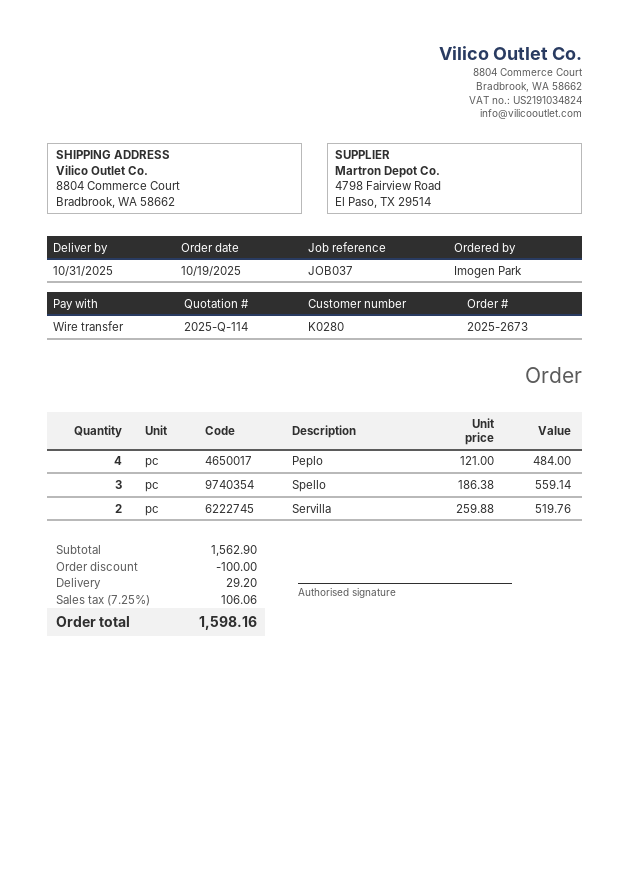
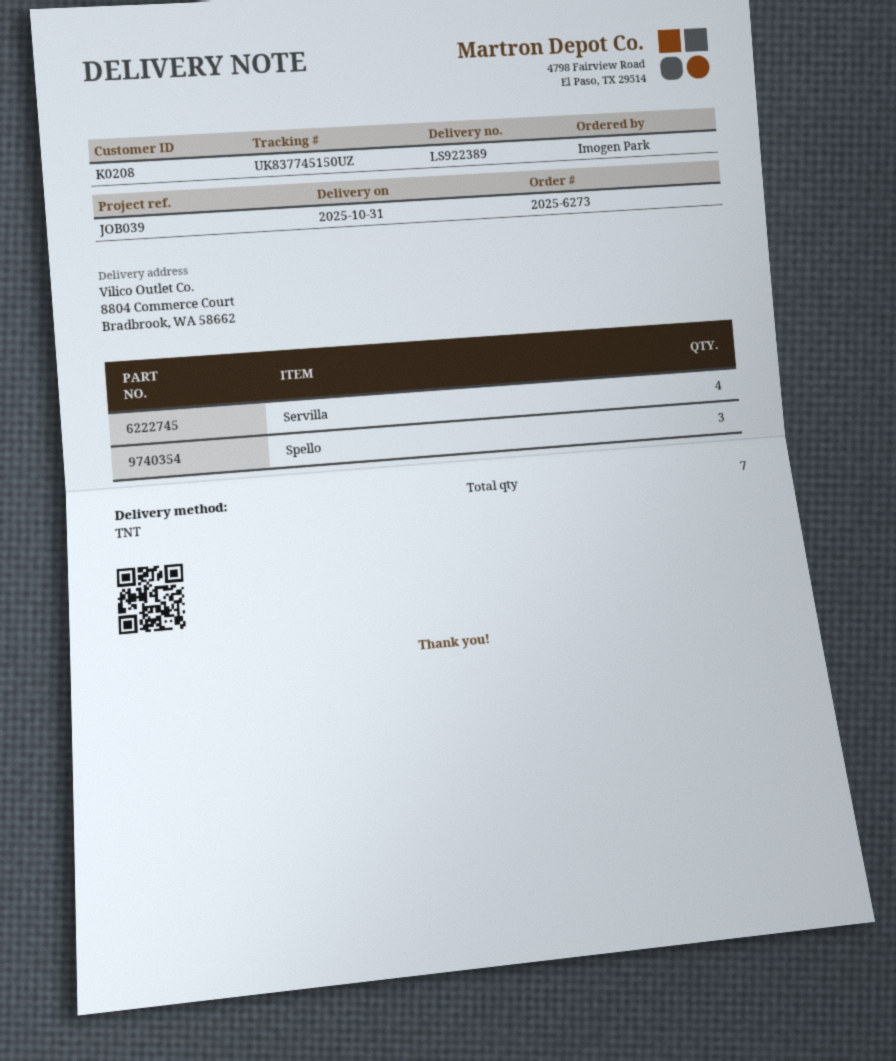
order number: 2025-2673 -> 2025-6273
customer number: K0280 -> K0208
reference: JOB037 -> JOB039
Peplo: 4 -> none
Servilla: 2 -> 4

